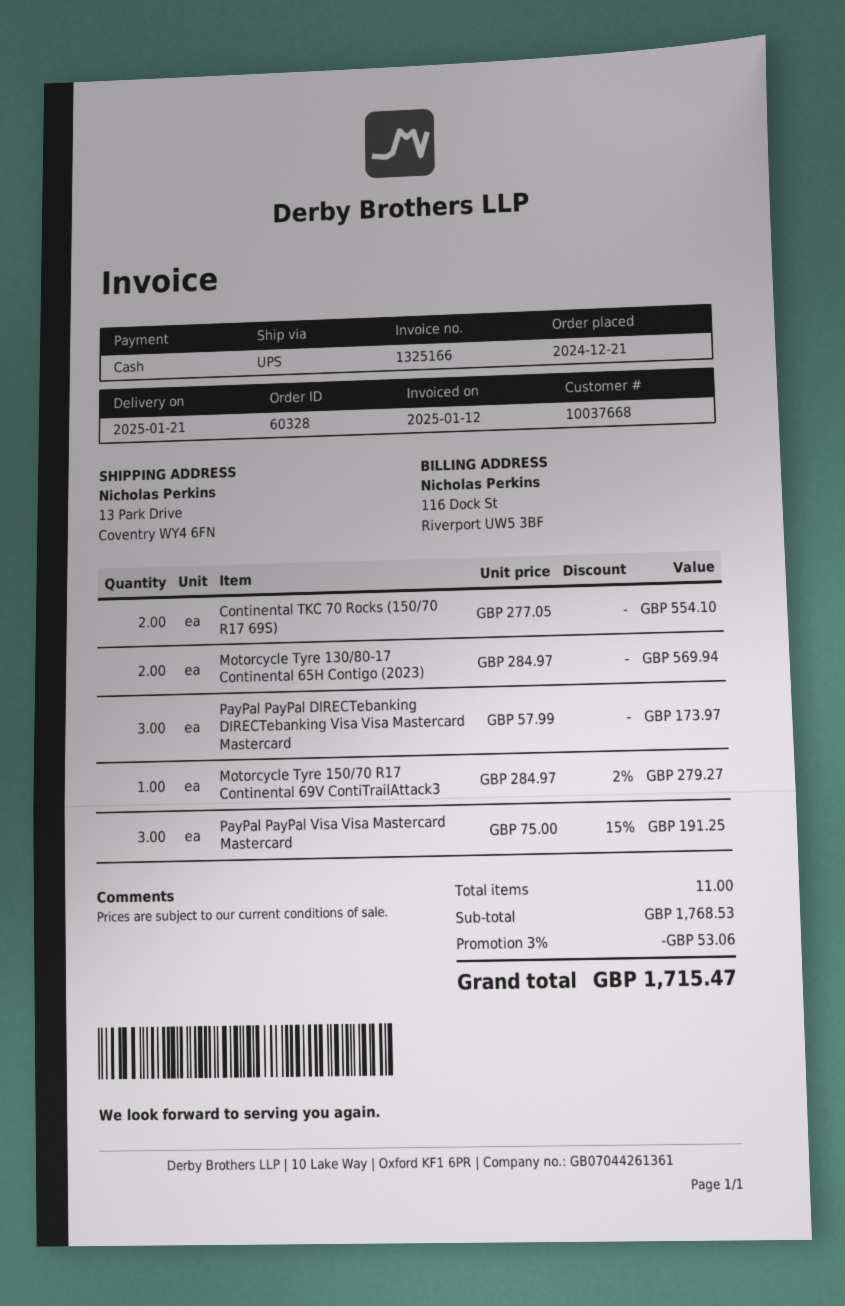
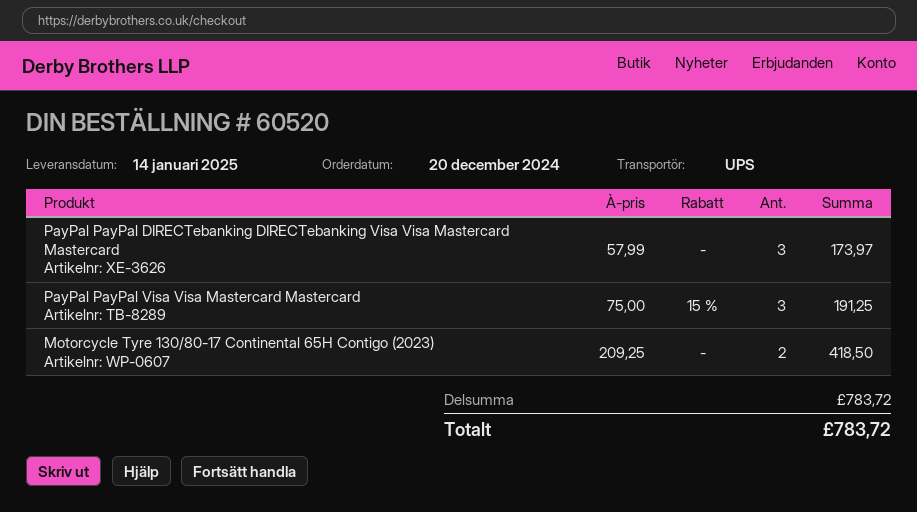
order number: 60328 -> 60520
order date: 2024-12-21 -> 2024-12-20
delivery date: 2025-01-21 -> 2025-01-14
Continental TKC 70 Rocks (150/70 R17 69S): 2 x 277.05 = 554.10 -> none
Motorcycle Tyre 130/80-17 Continental 65H Contigo (2023): 2 x 284.97 = 569.94 -> 2 x 209.25 = 418.50
Motorcycle Tyre 150/70 R17 Continental 69V ContiTrailAttack3: 1 x 284.97 - 2% = 279.27 -> none
subtotal: 1768.53 -> 783.72
discount: 3% = 53.06 -> none
total: 1715.47 -> 783.72

